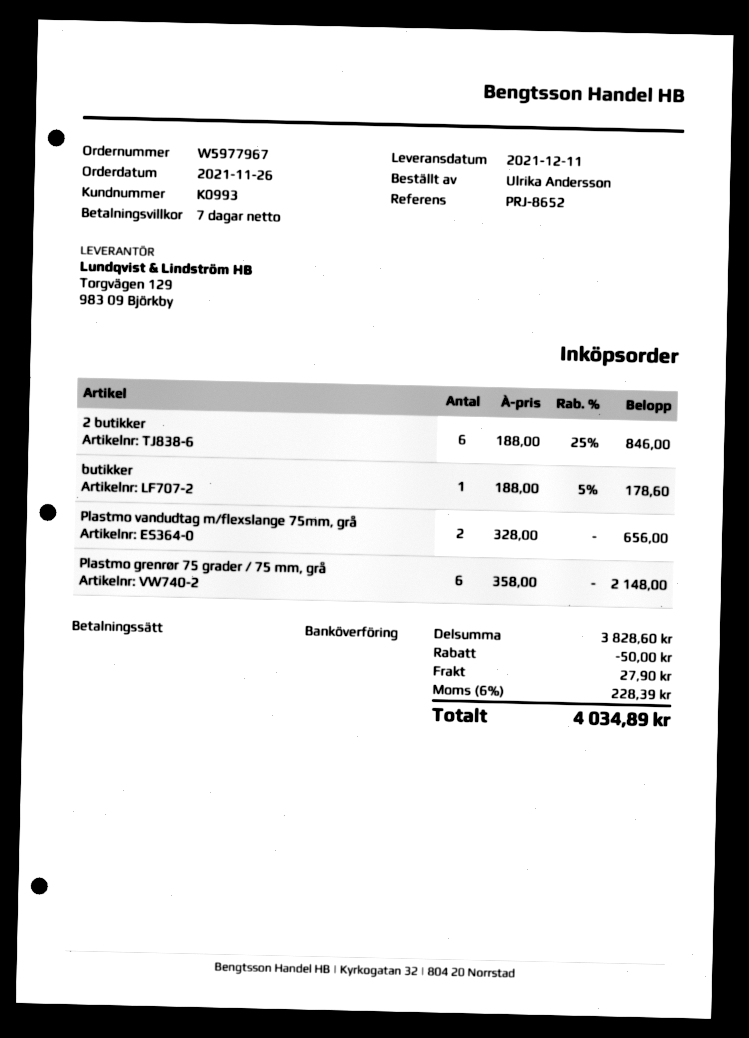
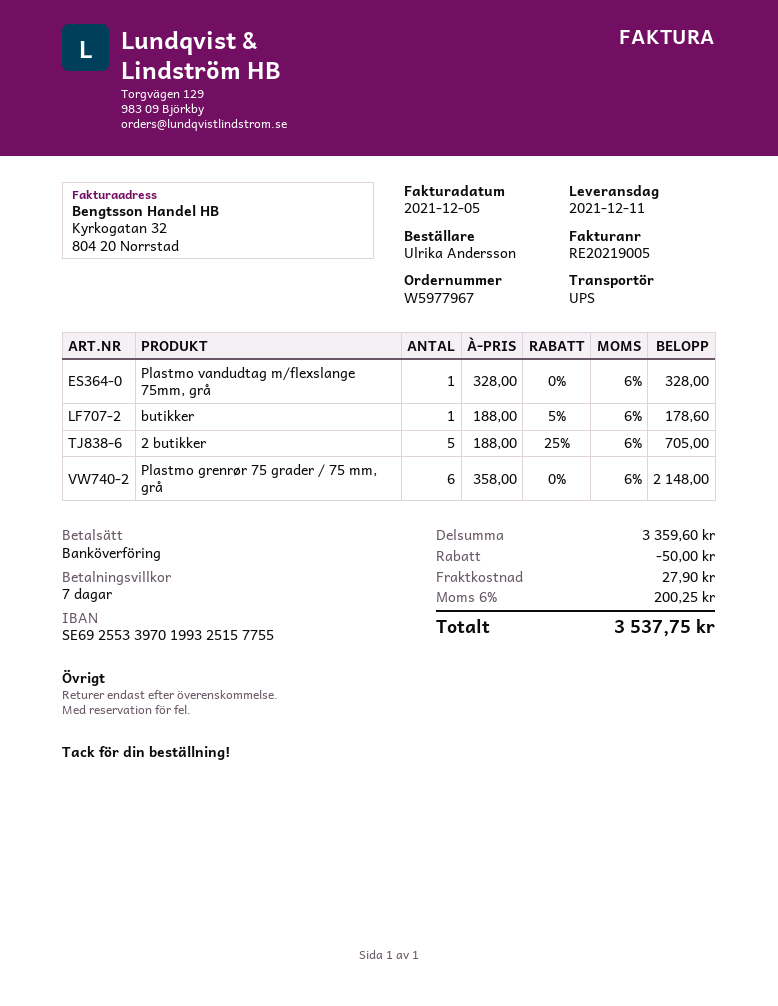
2 butikker: 6 x 188.00 - 25% = 846.00 -> 5 x 188.00 - 25% = 705.00
Plastmo vandudtag m/flexslange 75mm, grå: 2 x 328.00 = 656.00 -> 1 x 328.00 = 328.00
subtotal: 3828.60 -> 3359.60
tax: 6% = 228.39 -> 6% = 200.25
total: 4034.89 -> 3537.75

